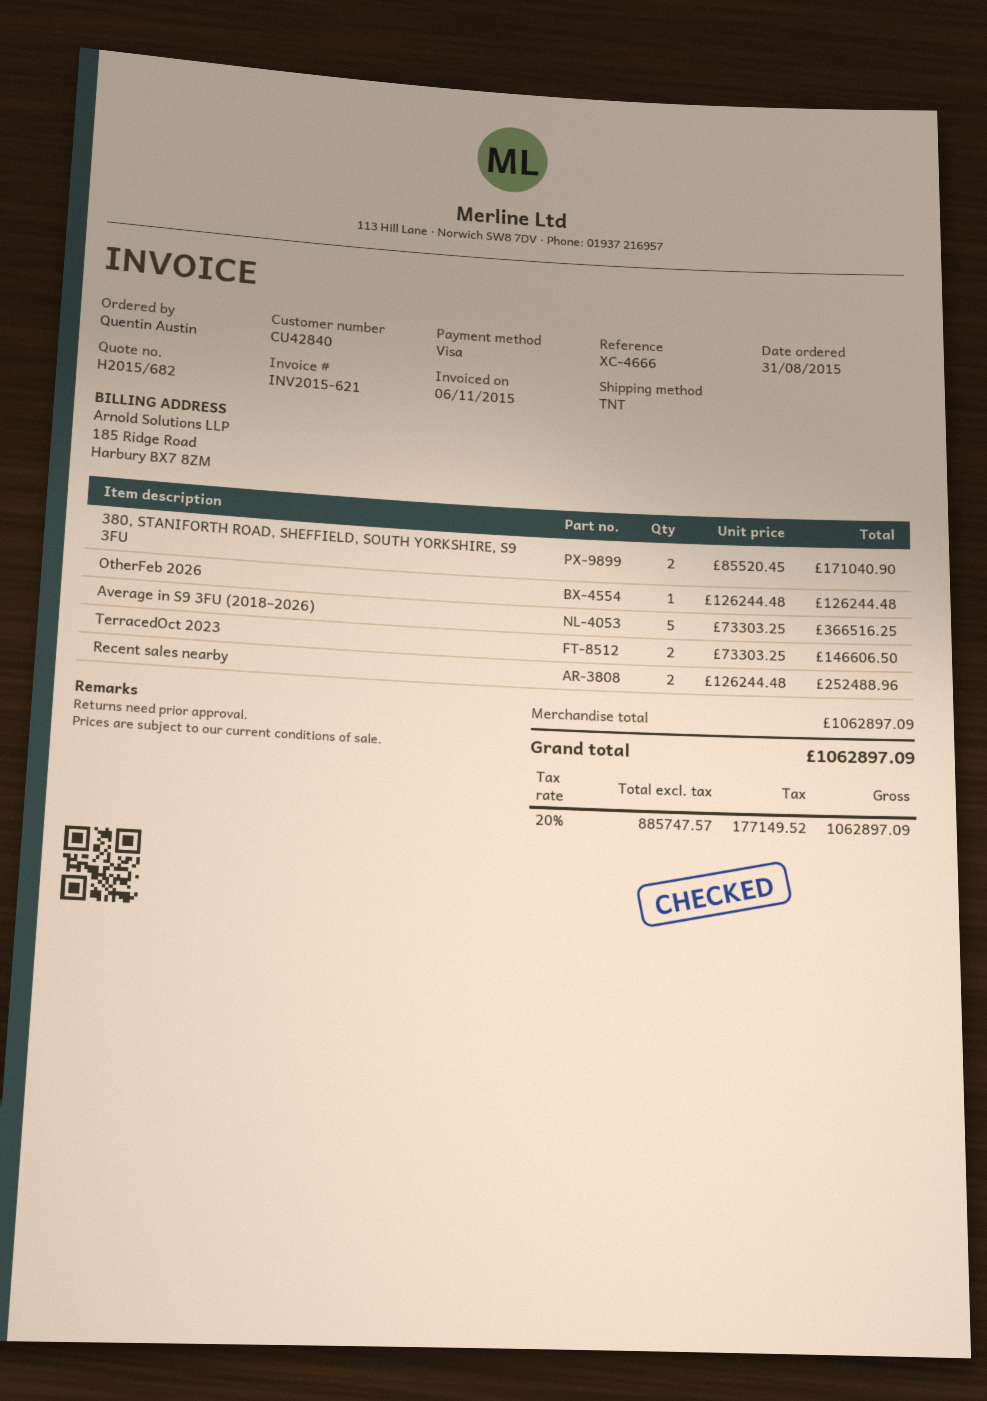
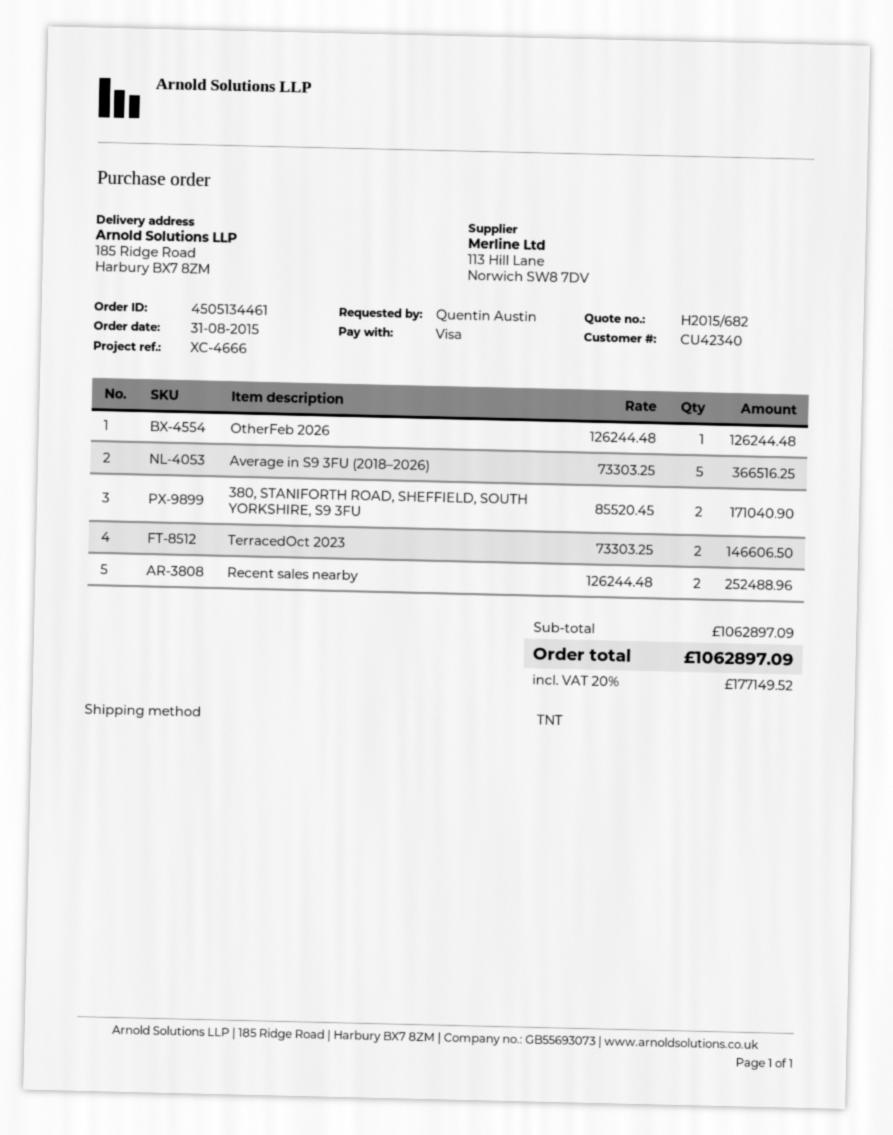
customer number: CU42840 -> CU42340

